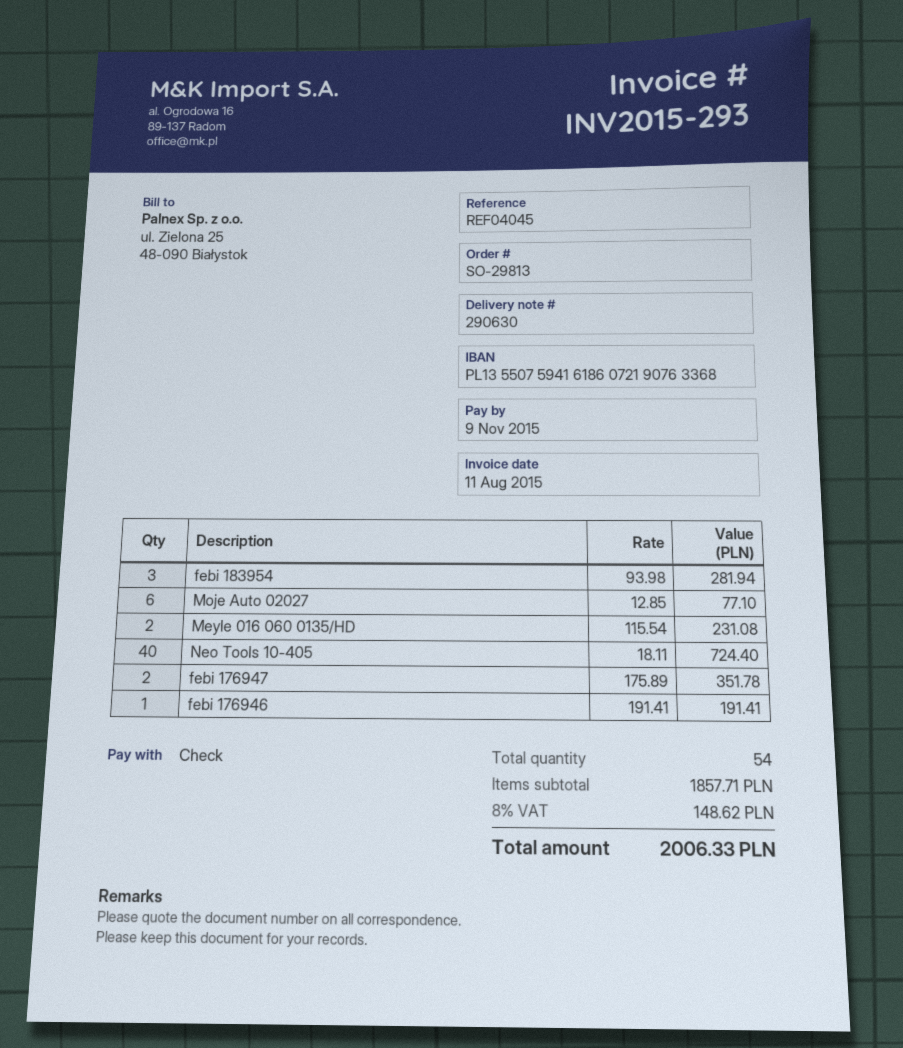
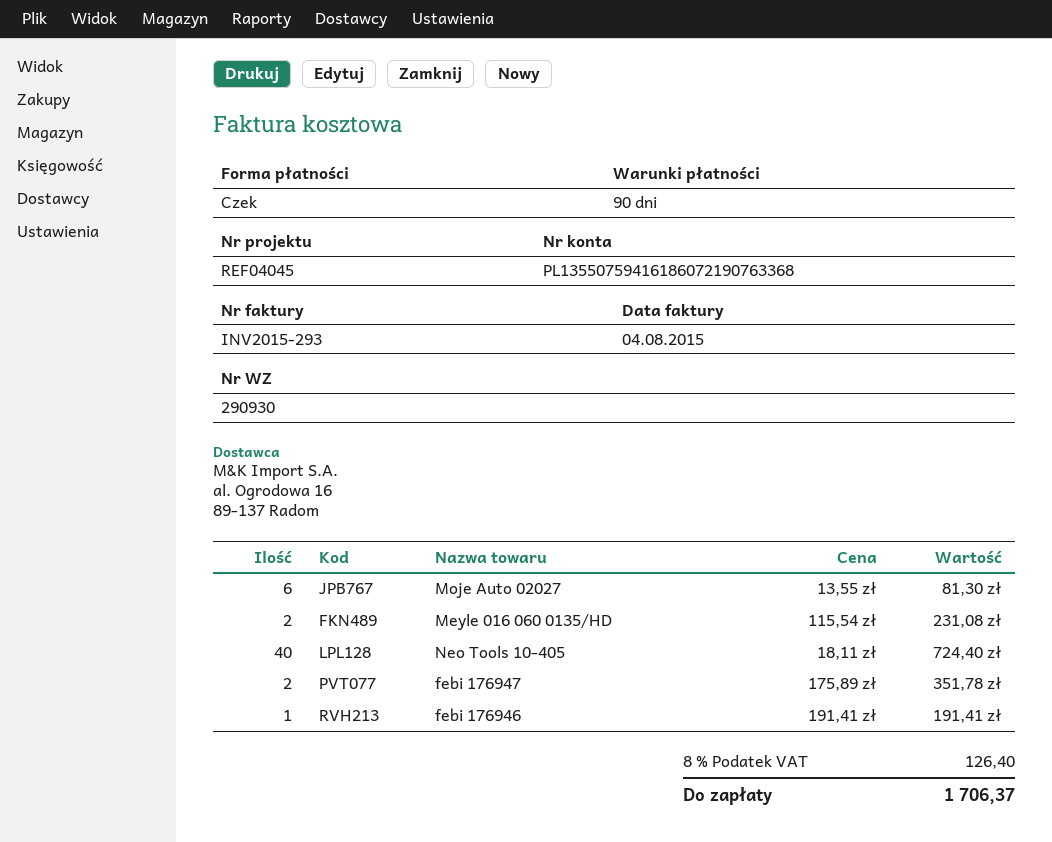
delivery note number: 290630 -> 290930
invoice date: 2015-08-11 -> 2015-08-04
febi 183954: 3 x 93.98 = 281.94 -> none
Moje Auto 02027: 6 x 12.85 = 77.10 -> 6 x 13.55 = 81.30
tax: 8% = 148.62 -> 8% = 126.40
total: 2006.33 -> 1706.37

